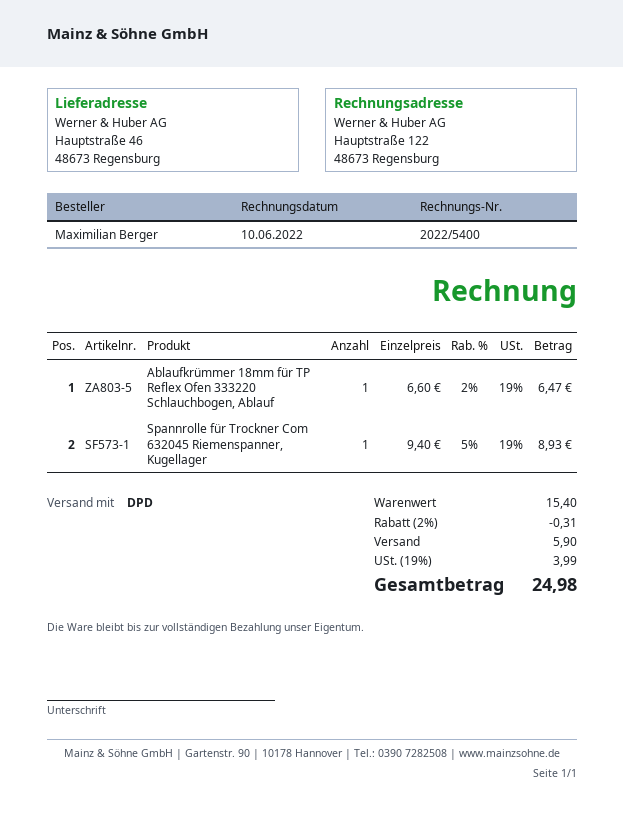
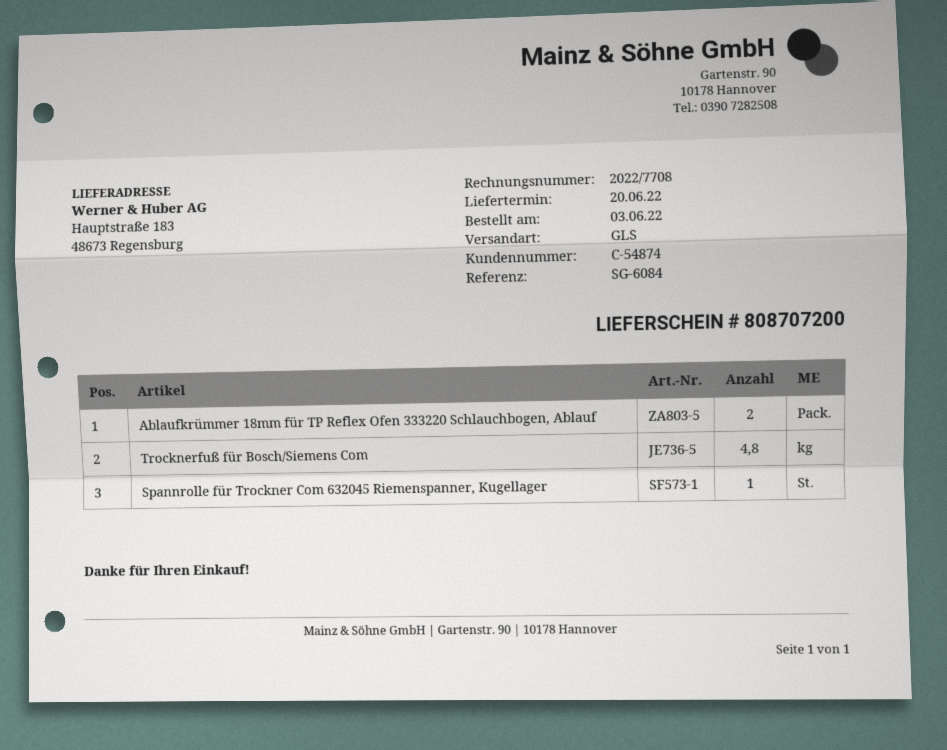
invoice number: 2022/5400 -> 2022/7708
shipping method: DPD -> GLS
ship to: Hauptstraße 46, 48673 Regensburg -> Hauptstraße 183, 48673 Regensburg
Ablaufkrümmer 18mm für TP Reflex Ofen 333220 Schlauchbogen, Ablauf: 1 -> 2
Trocknerfuß für Bosch/Siemens Com: none -> 4.8

